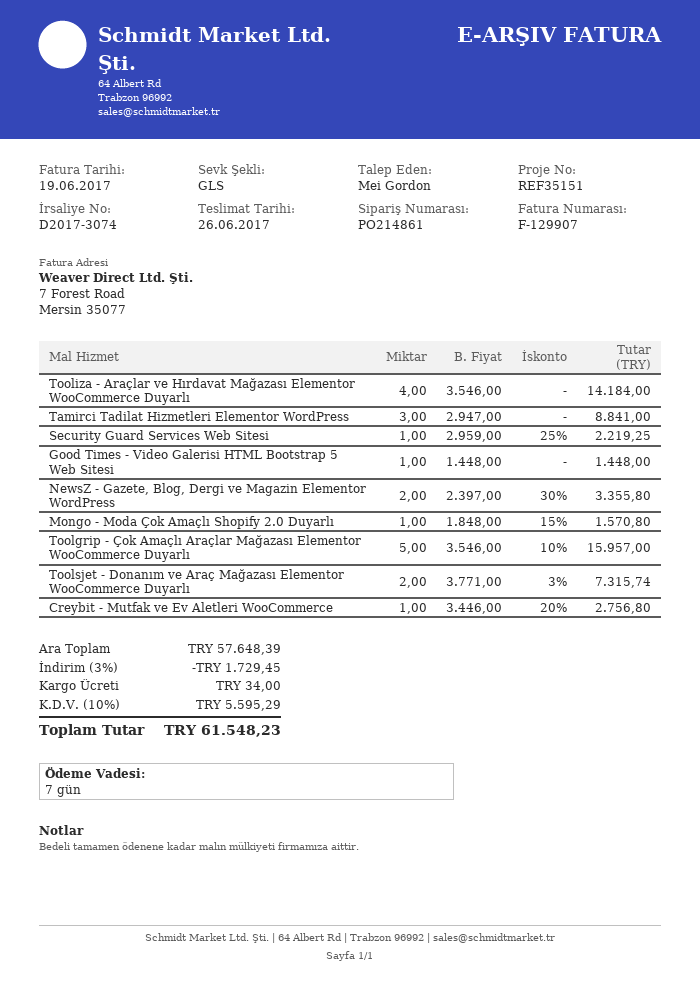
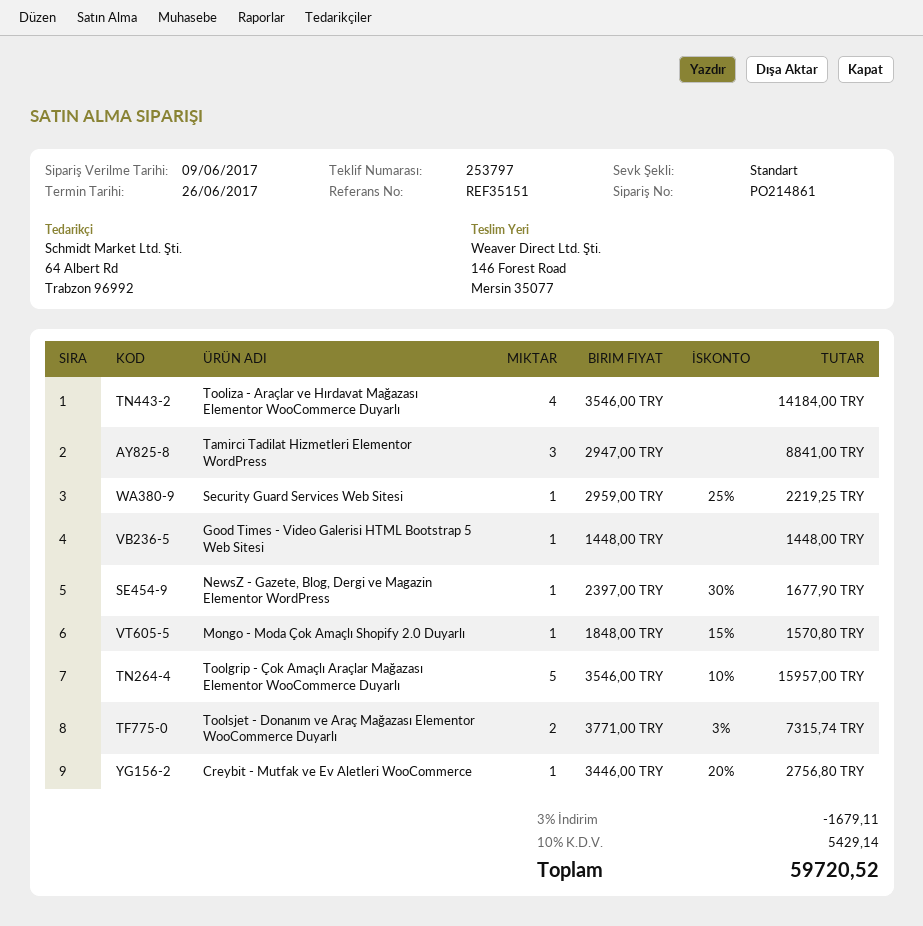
shipping method: GLS -> standard
NewsZ - Gazete, Blog, Dergi ve Magazin Elementor WordPress: 2 x 2397.00 - 30% = 3355.80 -> 1 x 2397.00 - 30% = 1677.90
discount: 3% = 1729.45 -> 3% = 1679.11
shipping: 34.00 -> none
tax: 10% = 5595.29 -> 10% = 5429.14
total: 61548.23 -> 59720.52

